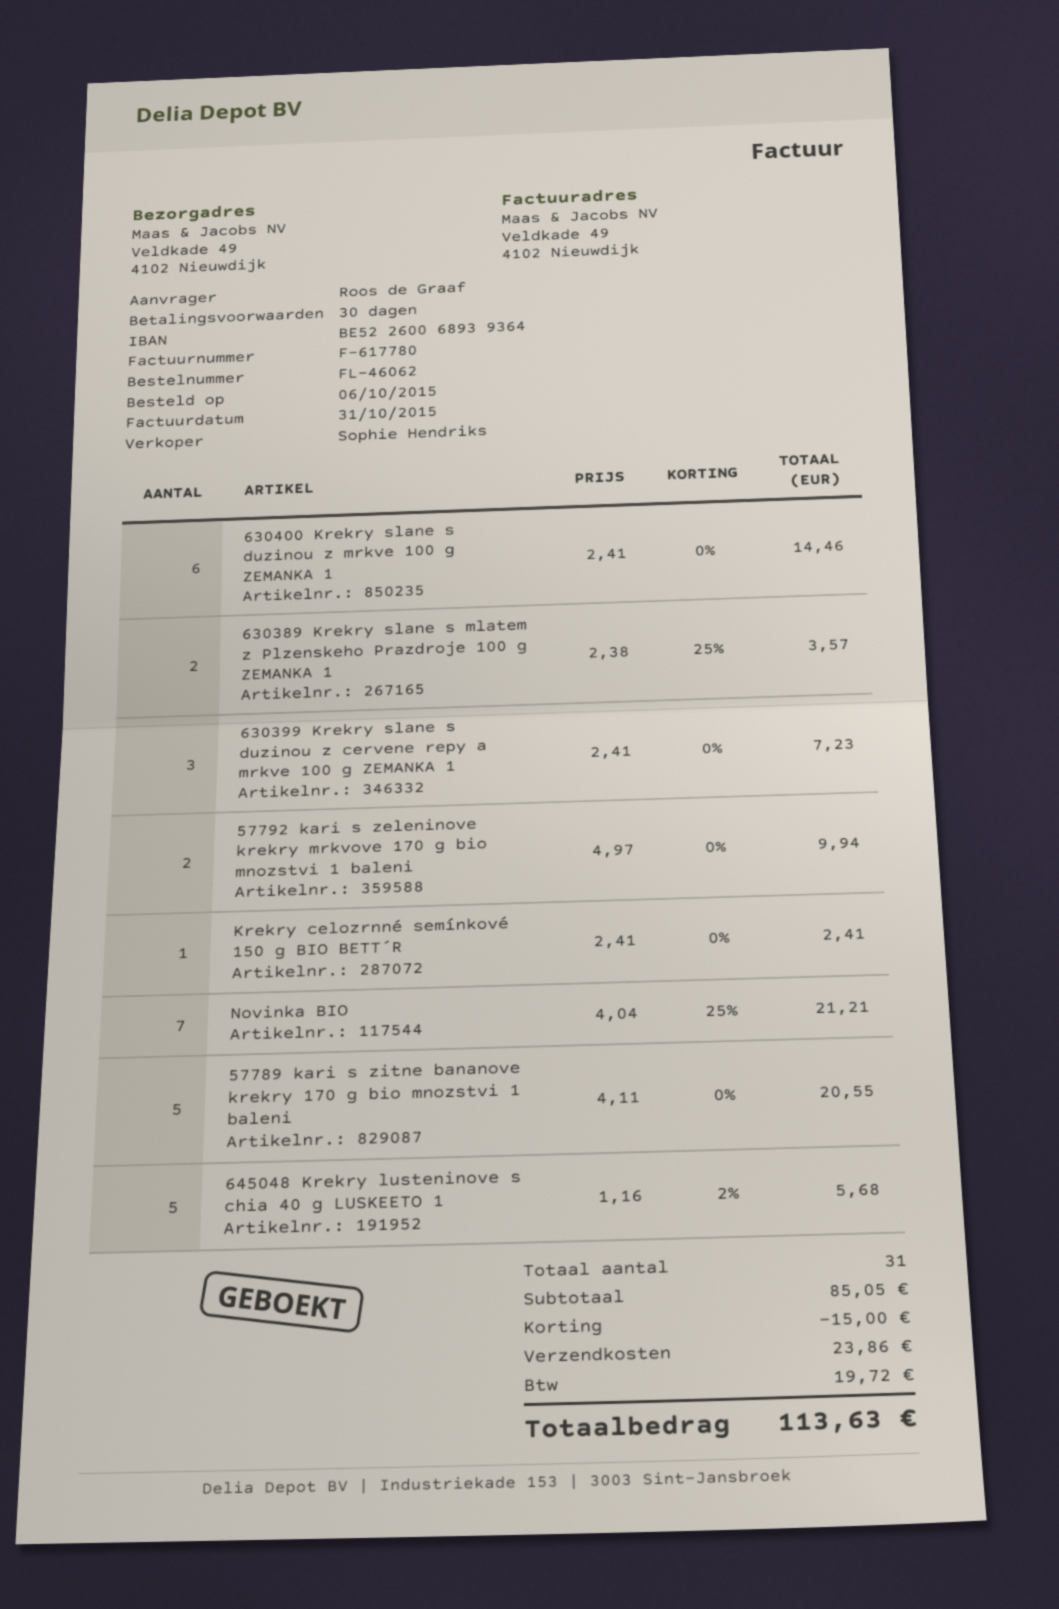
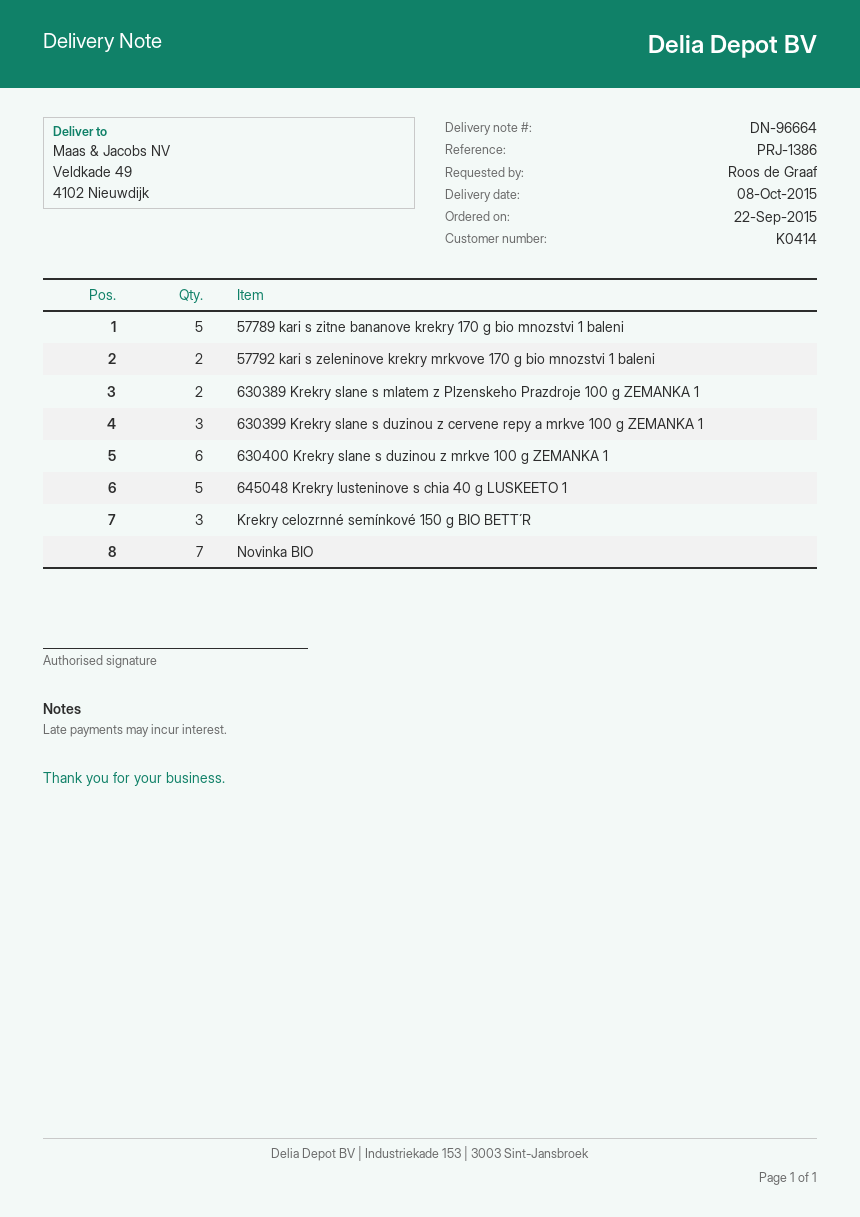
order date: 2015-10-06 -> 2015-09-22
Krekry celozrnné semínkové 150 g BIO BETT´R: 1 -> 3

